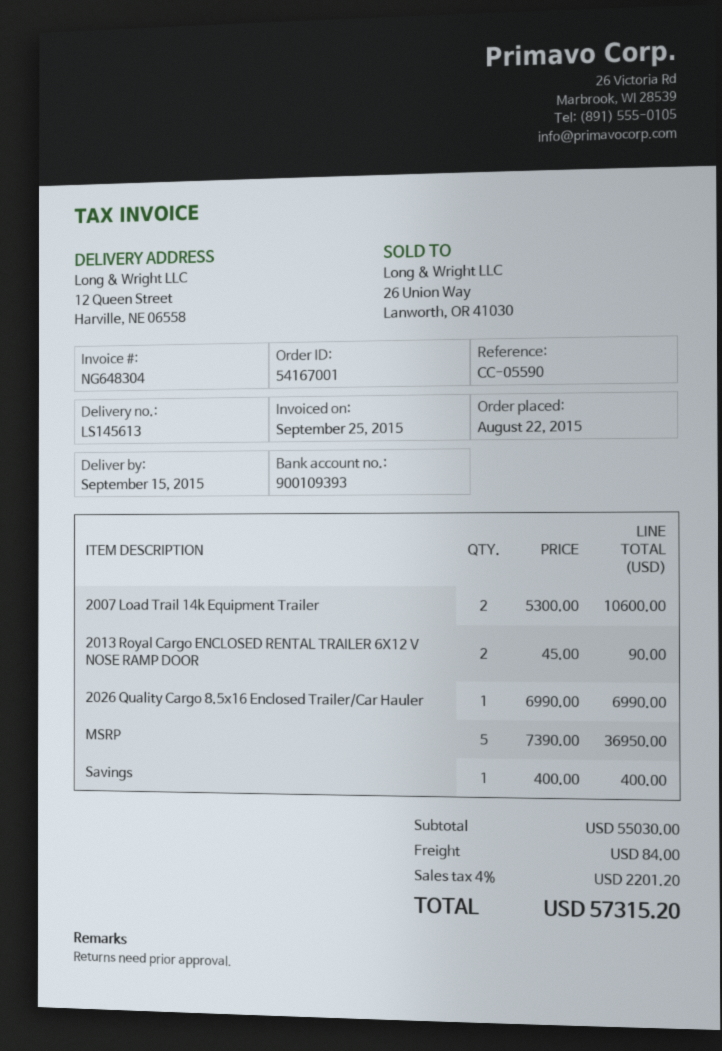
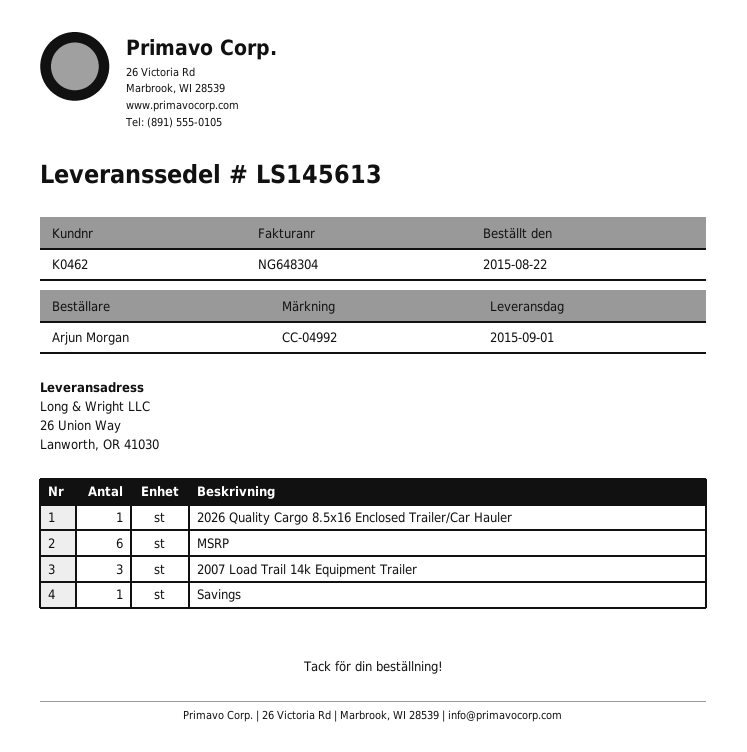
delivery date: 2015-09-15 -> 2015-09-01
reference: CC-05590 -> CC-04992
ship to: 12 Queen Street, Harville, NE 06558 -> 26 Union Way, Lanworth, OR 41030
2007 Load Trail 14k Equipment Trailer: 2 -> 3
2013 Royal Cargo ENCLOSED RENTAL TRAILER 6X12 V NOSE RAMP DOOR: 2 -> none
MSRP: 5 -> 6

